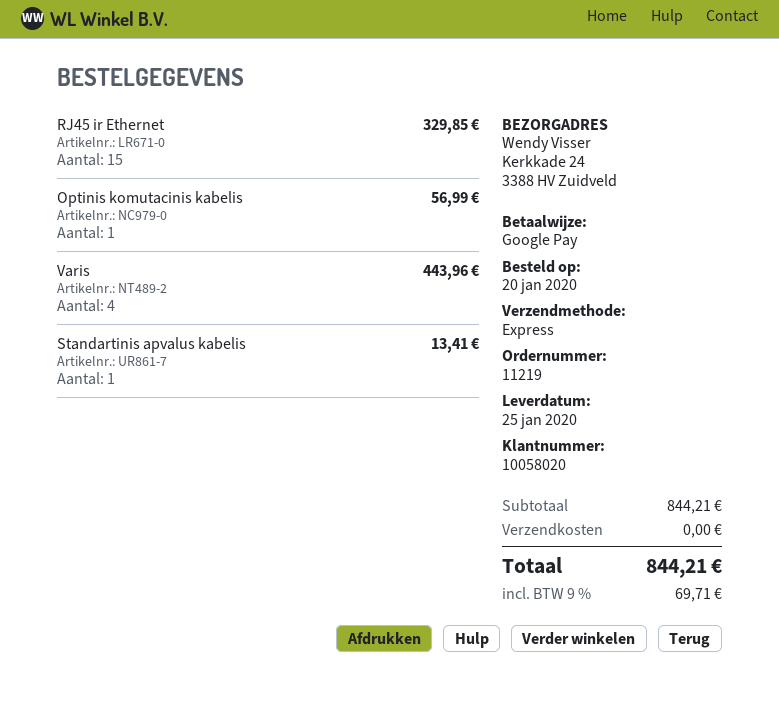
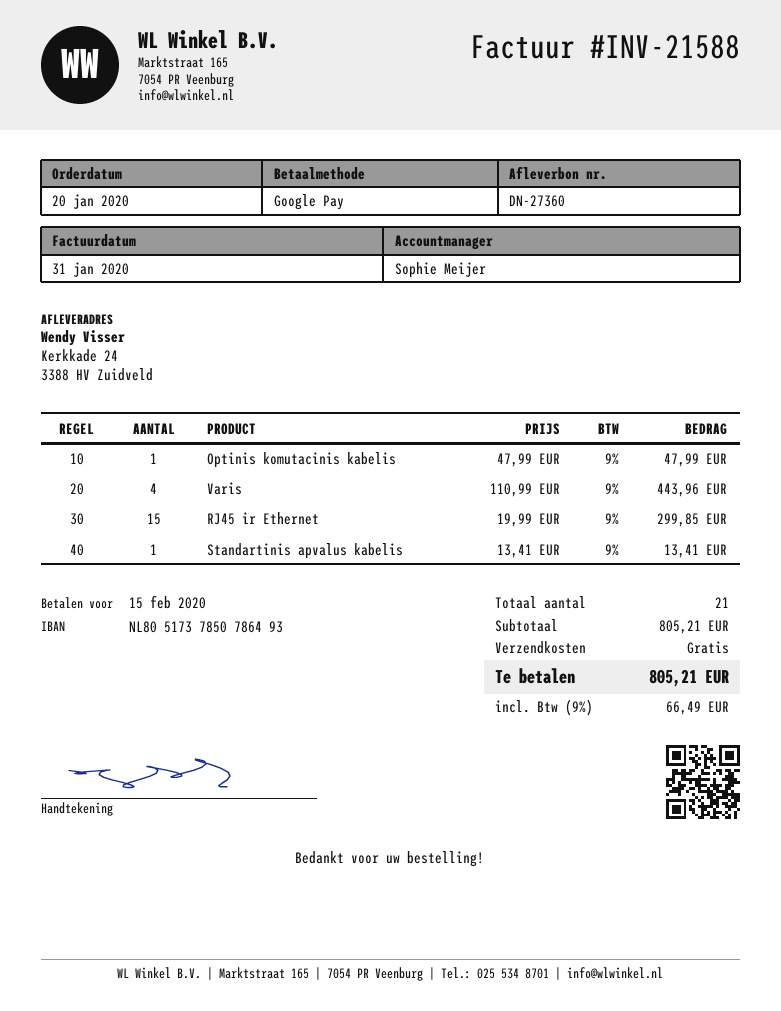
RJ45 ir Ethernet: 15 for 329.85 -> 15 for 299.85
Optinis komutacinis kabelis: 1 for 56.99 -> 1 for 47.99
subtotal: 844.21 -> 805.21
tax: 9% = 69.71 -> 9% = 66.49
total: 844.21 -> 805.21

